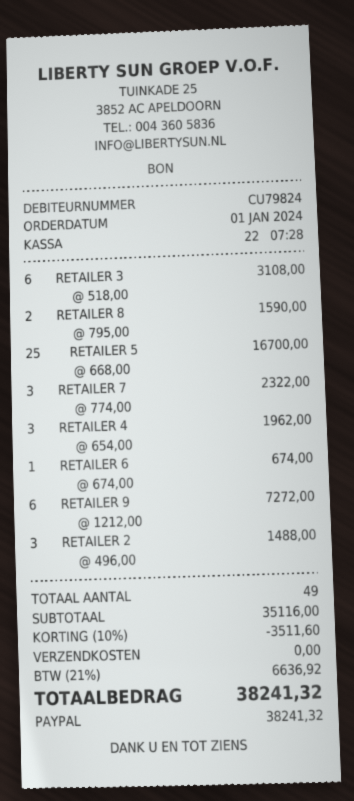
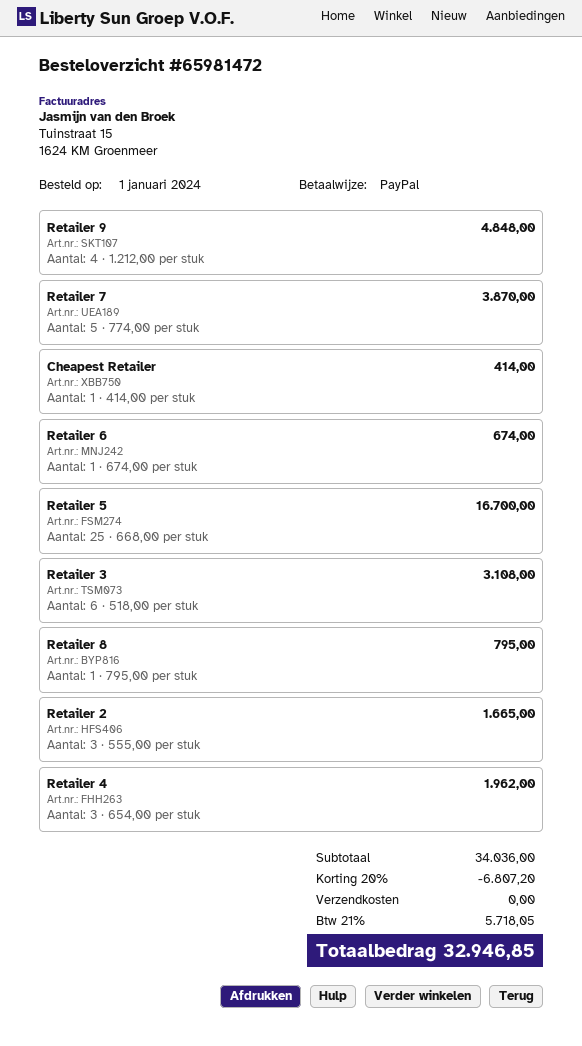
RETAILER 8: 2 x 795.00 = 1590.00 -> 1 x 795.00 = 795.00
RETAILER 7: 3 x 774.00 = 2322.00 -> 5 x 774.00 = 3870.00
RETAILER 9: 6 x 1212.00 = 7272.00 -> 4 x 1212.00 = 4848.00
RETAILER 2: 3 x 496.00 = 1488.00 -> 3 x 555.00 = 1665.00
Cheapest Retailer: none -> 1 x 414.00 = 414.00
subtotal: 35116.00 -> 34036.00
discount: 10% = 3511.60 -> 20% = 6807.20
tax: 21% = 6636.92 -> 21% = 5718.05
total: 38241.32 -> 32946.85

